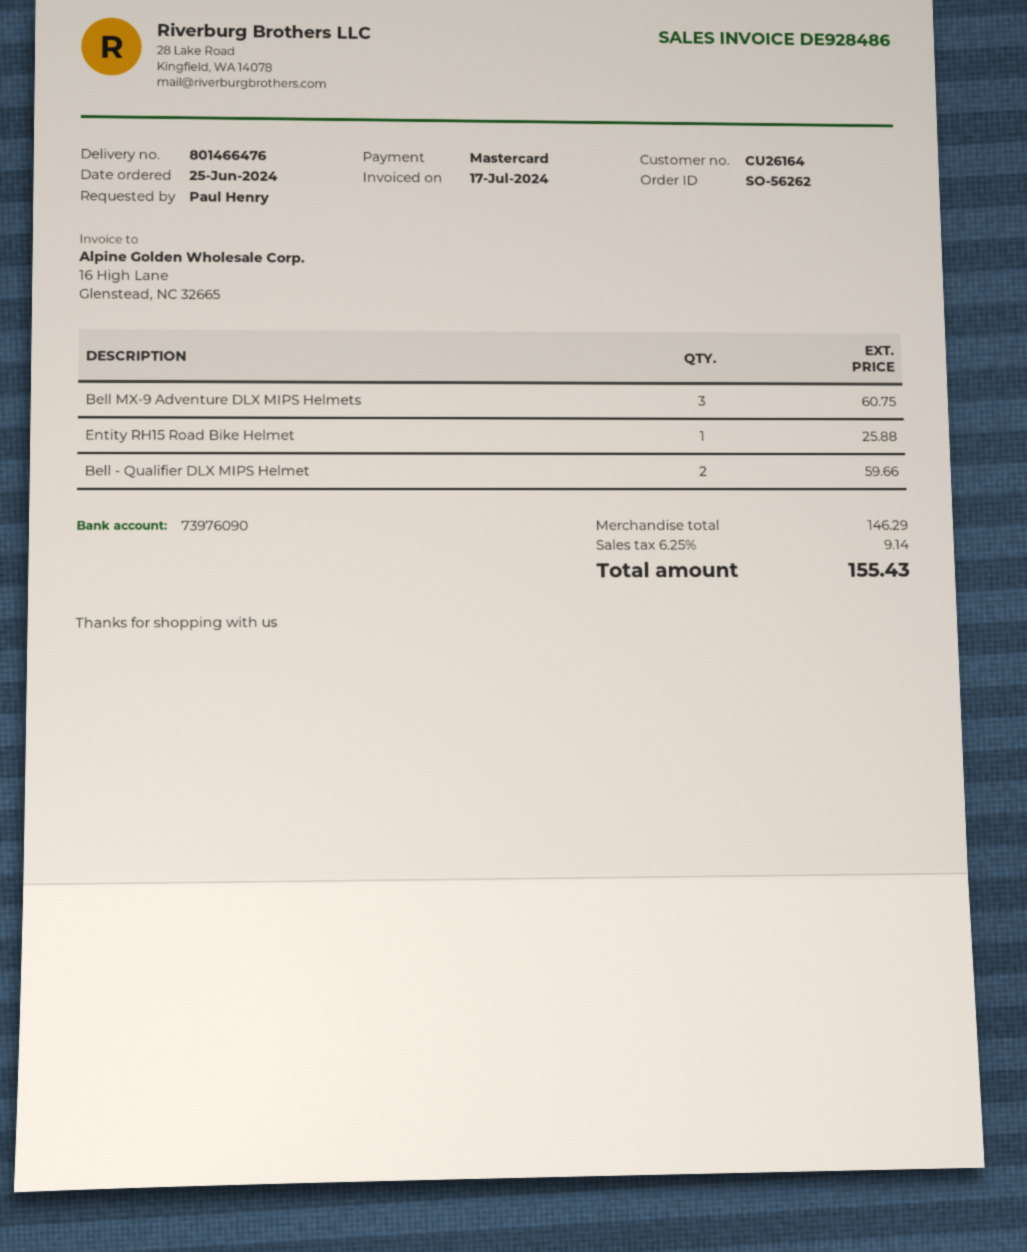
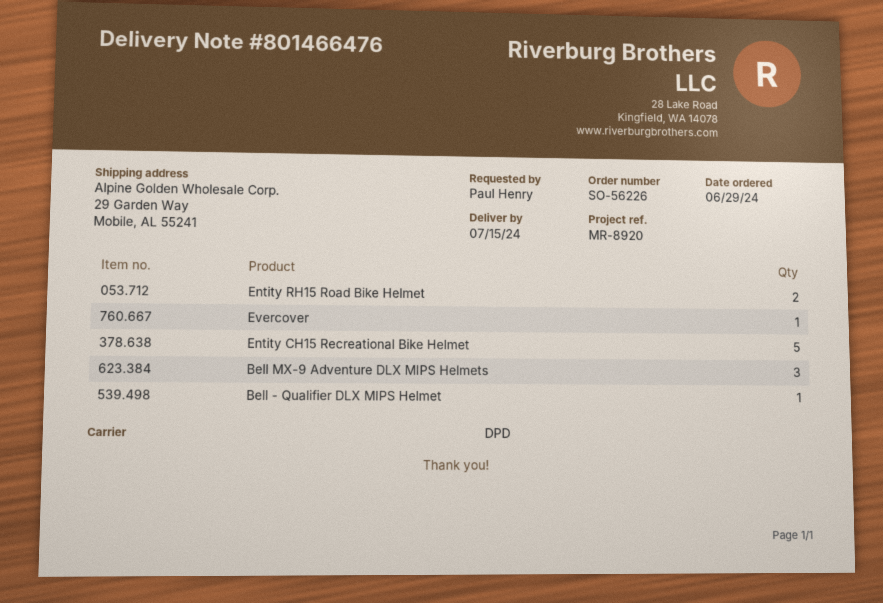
order number: SO-56262 -> SO-56226
order date: 2024-06-25 -> 2024-06-29
Entity RH15 Road Bike Helmet: 1 -> 2
Bell - Qualifier DLX MIPS Helmet: 2 -> 1
Evercover: none -> 1
Entity CH15 Recreational Bike Helmet: none -> 5

